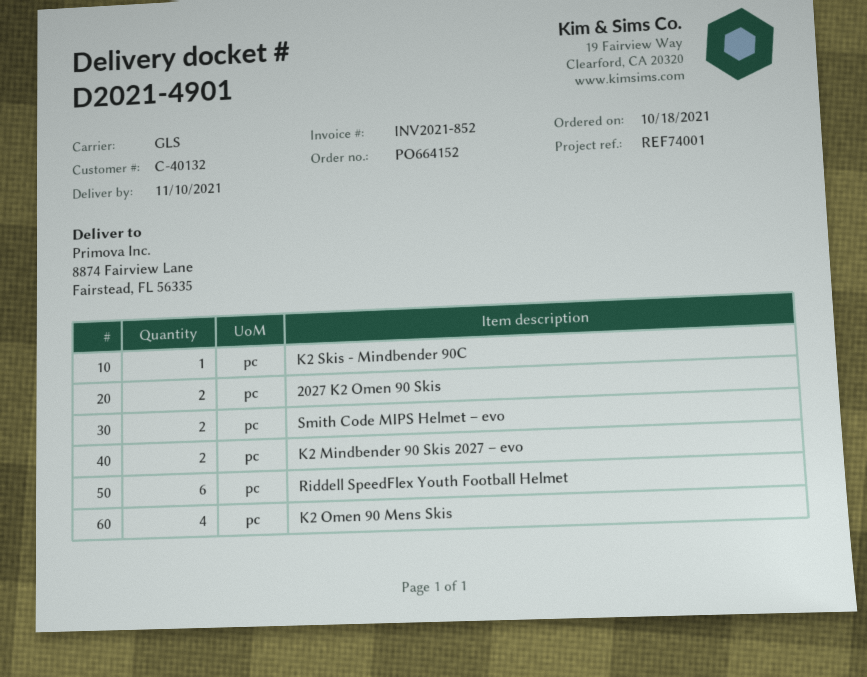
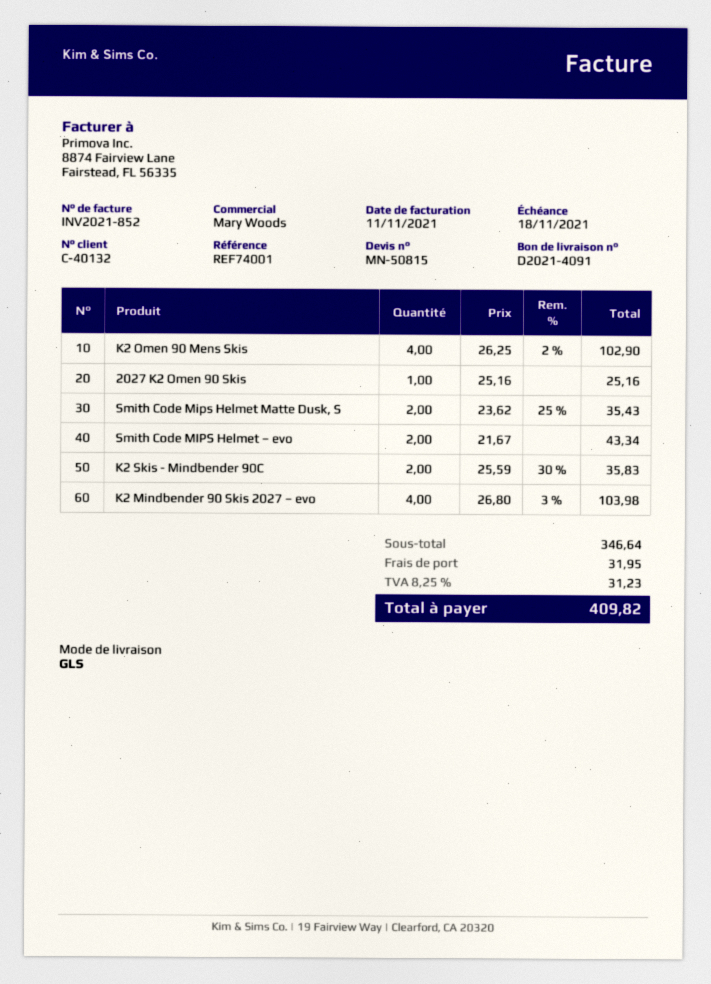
delivery note number: D2021-4901 -> D2021-4091
K2 Skis - Mindbender 90C: 1 -> 2
2027 K2 Omen 90 Skis: 2 -> 1
K2 Mindbender 90 Skis 2027 – evo: 2 -> 4
Riddell SpeedFlex Youth Football Helmet: 6 -> none
Smith Code Mips Helmet Matte Dusk, S: none -> 2

